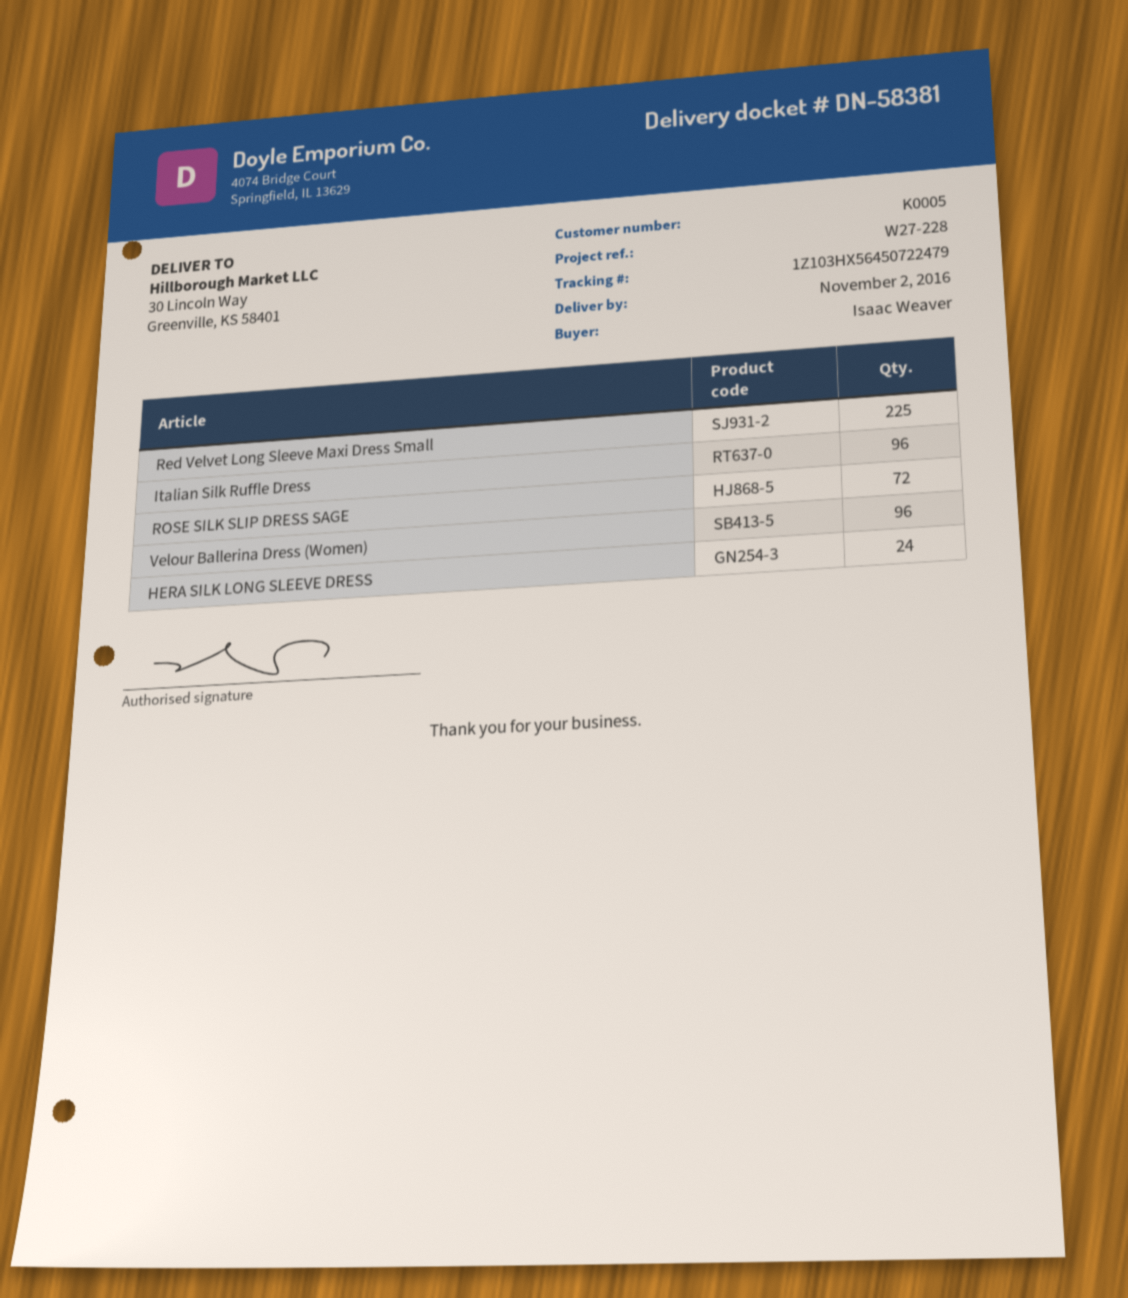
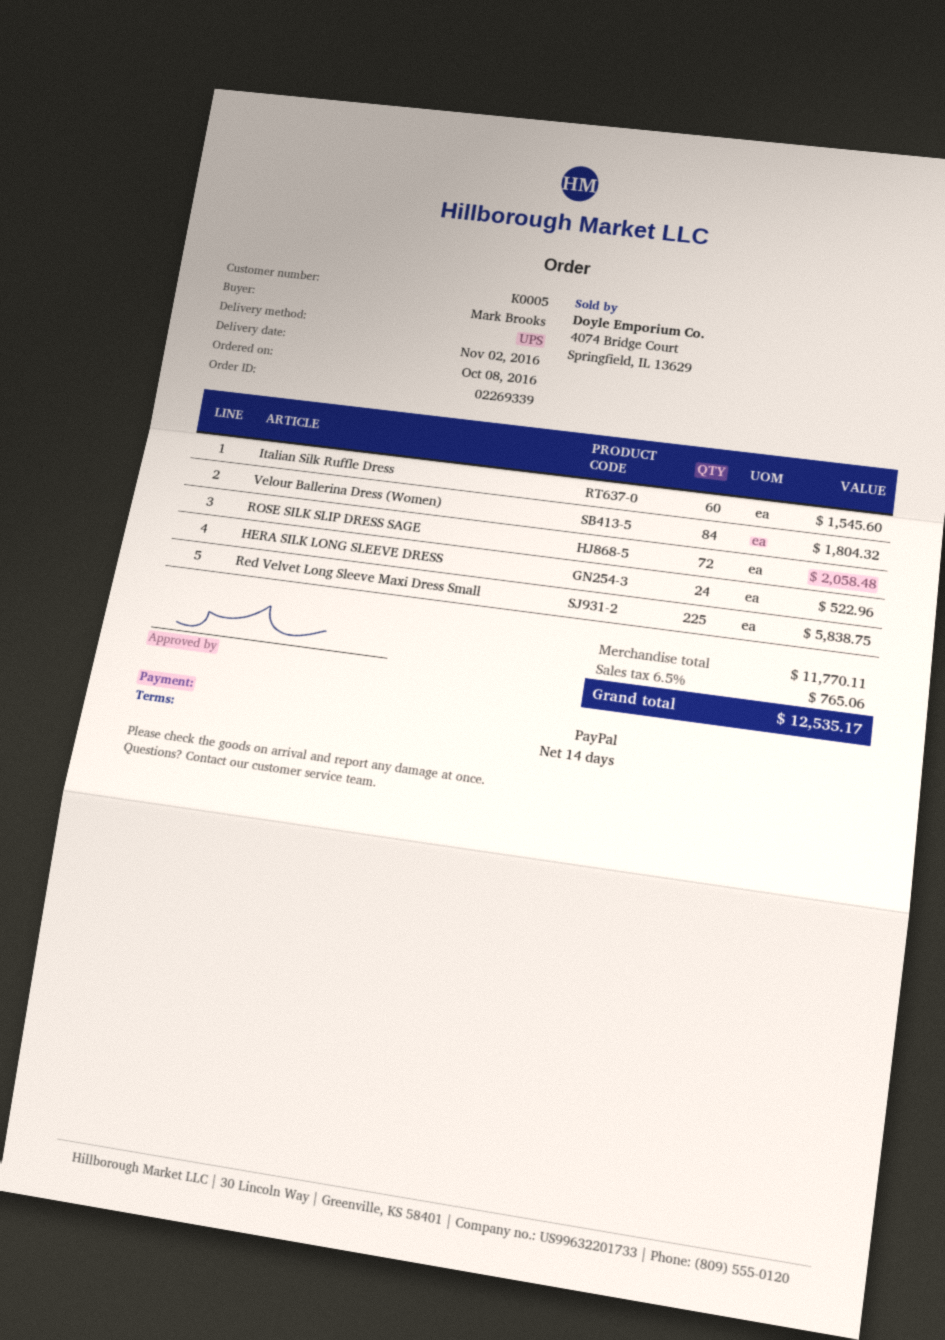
ordered by: Isaac Weaver -> Mark Brooks
Italian Silk Ruffle Dress: 96 -> 60
Velour Ballerina Dress (Women): 96 -> 84

